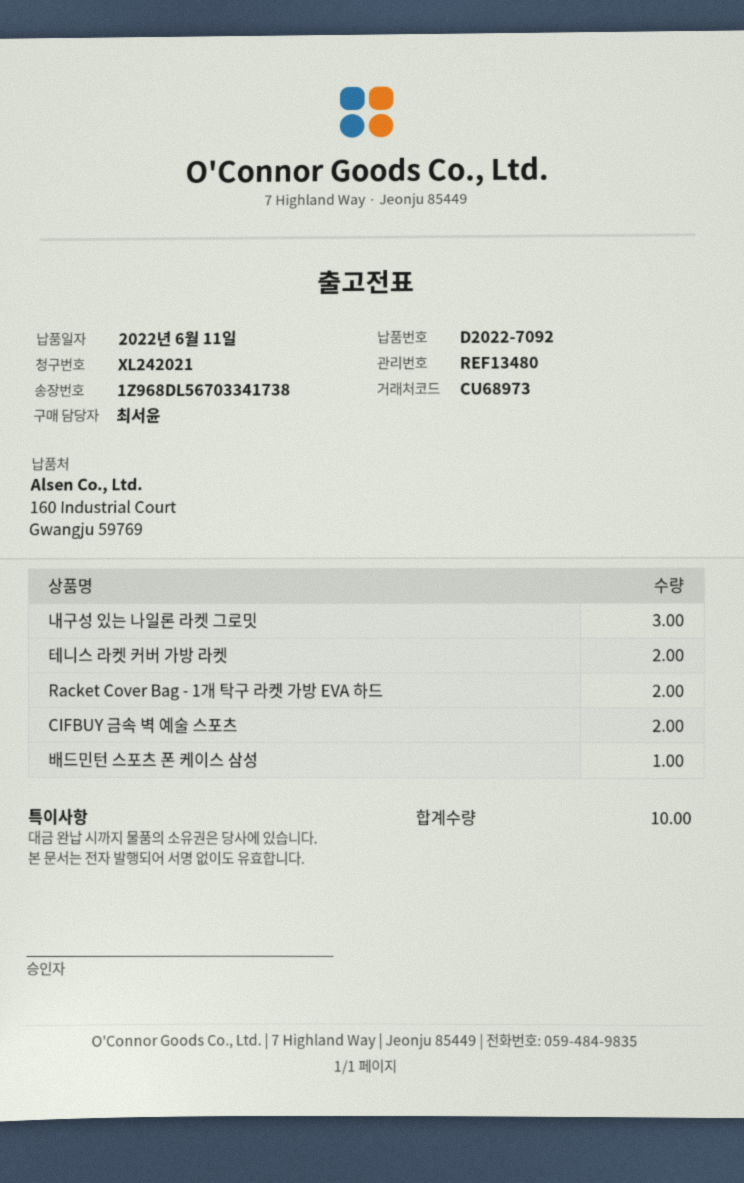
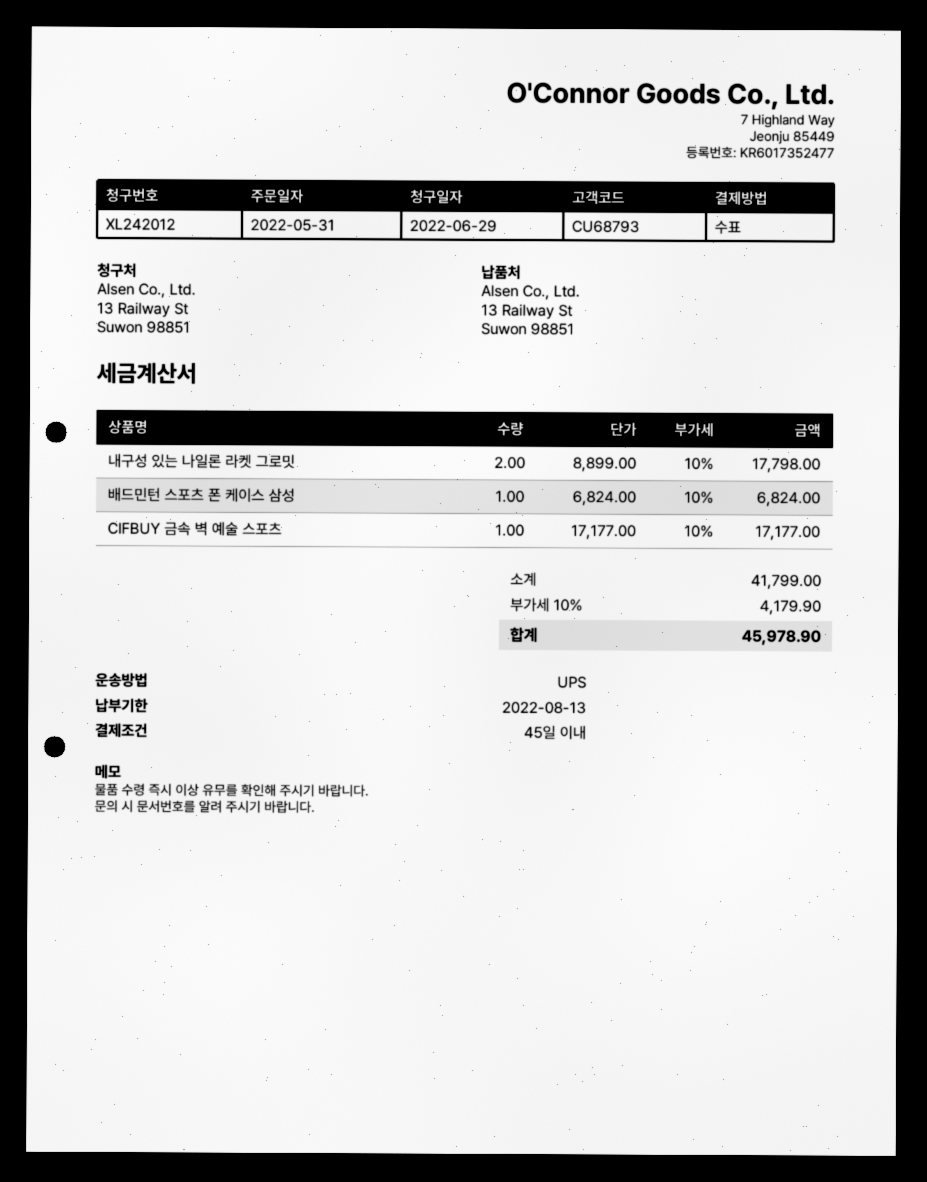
invoice number: XL242021 -> XL242012
customer number: CU68973 -> CU68793
ship to: 160 Industrial Court, Gwangju 59769 -> 13 Railway St, Suwon 98851
내구성 있는 나일론 라켓 그로밋: 3 -> 2
테니스 라켓 커버 가방 라켓: 2 -> none
Racket Cover Bag - 1개 탁구 라켓 가방 EVA 하드: 2 -> none
CIFBUY 금속 벽 예술 스포츠: 2 -> 1

